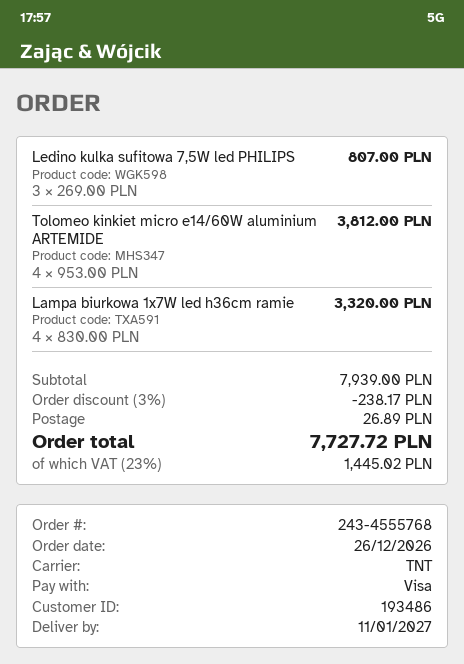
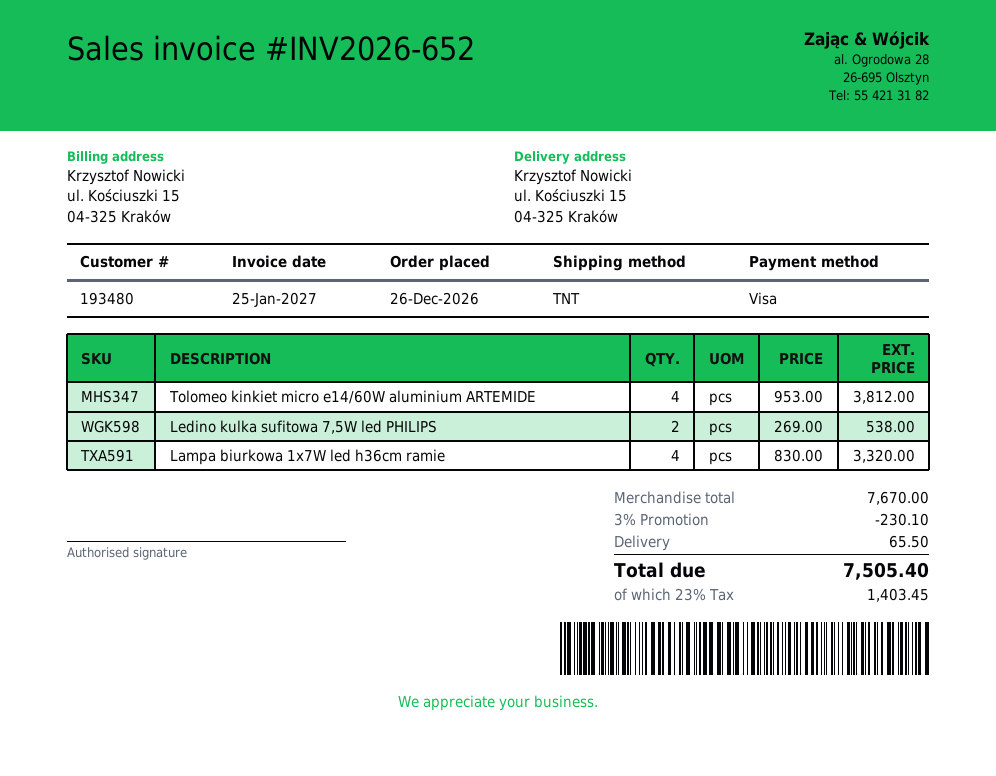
customer number: 193486 -> 193480
Ledino kulka sufitowa 7,5W led PHILIPS: 3 x 269.00 = 807.00 -> 2 x 269.00 = 538.00
subtotal: 7939.00 -> 7670.00
discount: 3% = 238.17 -> 3% = 230.10
shipping: 26.89 -> 65.50
tax: 23% = 1445.02 -> 23% = 1403.45
total: 7727.72 -> 7505.40

